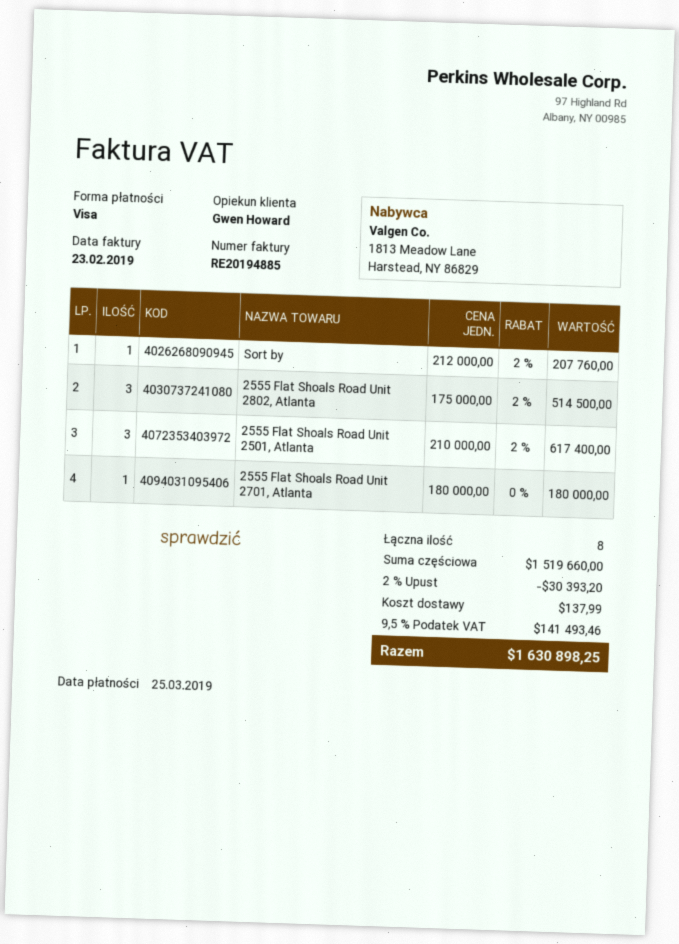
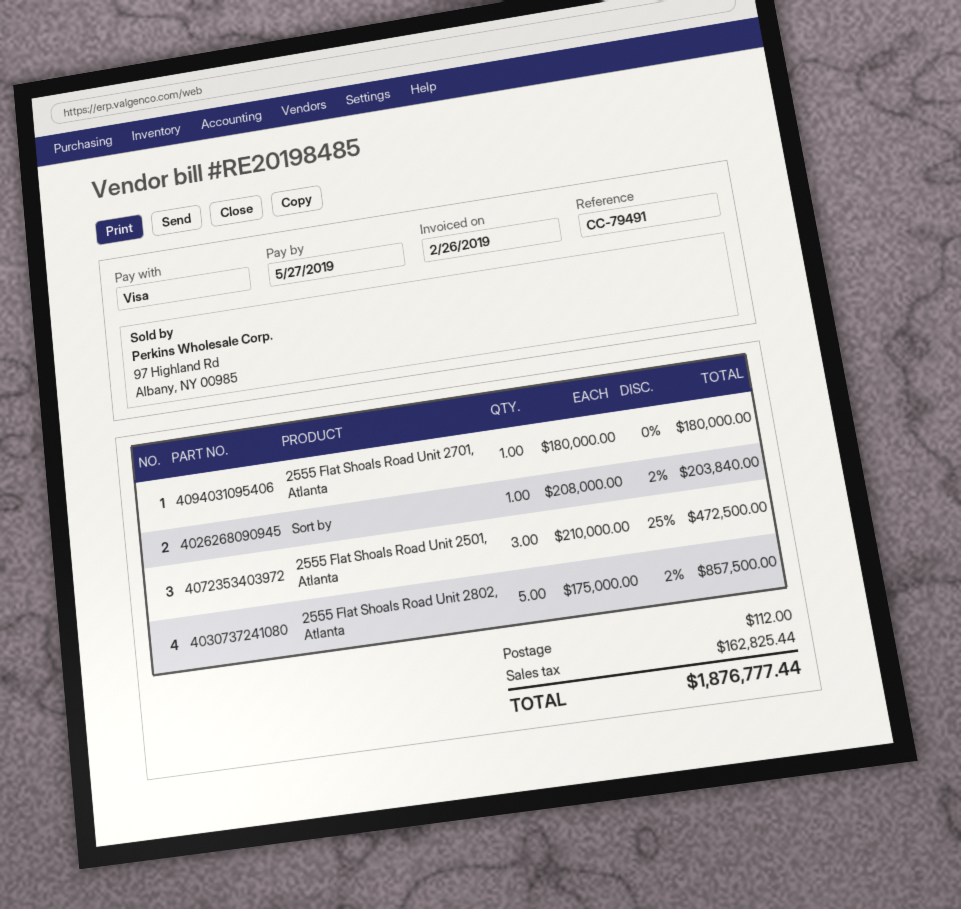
invoice number: RE20194885 -> RE20198485
invoice date: 2019-02-23 -> 2019-02-26
due date: 2019-03-25 -> 2019-05-27
Sort by: 1 x 212000.00 - 2% = 207760.00 -> 1 x 208000.00 - 2% = 203840.00
2555 Flat Shoals Road Unit 2802, Atlanta: 3 x 175000.00 - 2% = 514500.00 -> 5 x 175000.00 - 2% = 857500.00
2555 Flat Shoals Road Unit 2501, Atlanta: 3 x 210000.00 - 2% = 617400.00 -> 3 x 210000.00 - 25% = 472500.00
discount: 2% = 30393.20 -> none
shipping: 137.99 -> 112.00
tax: 141493.46 -> 162825.44
total: 1630898.25 -> 1876777.44

